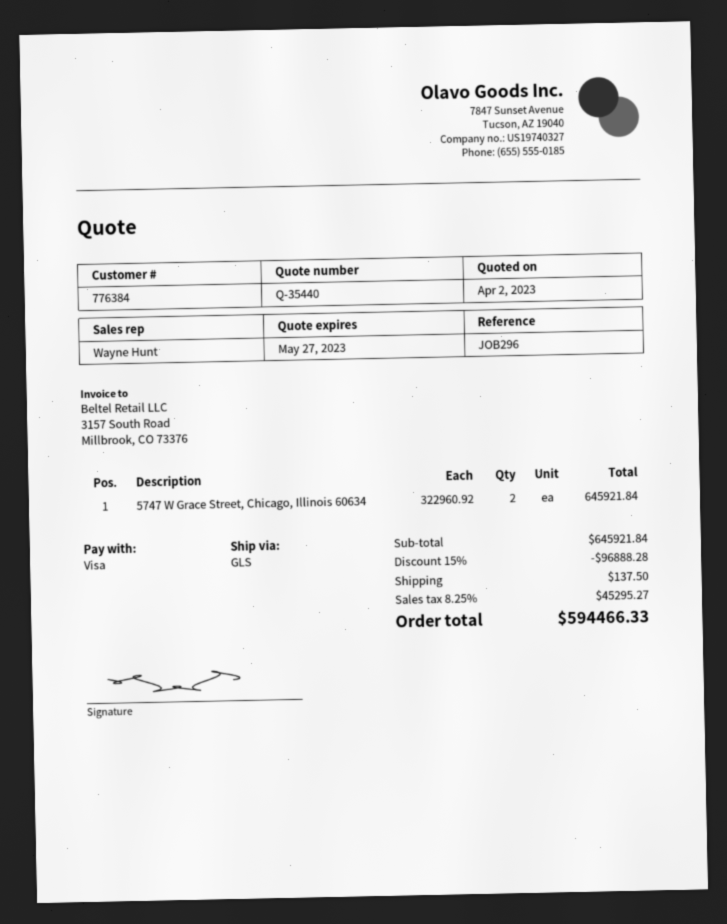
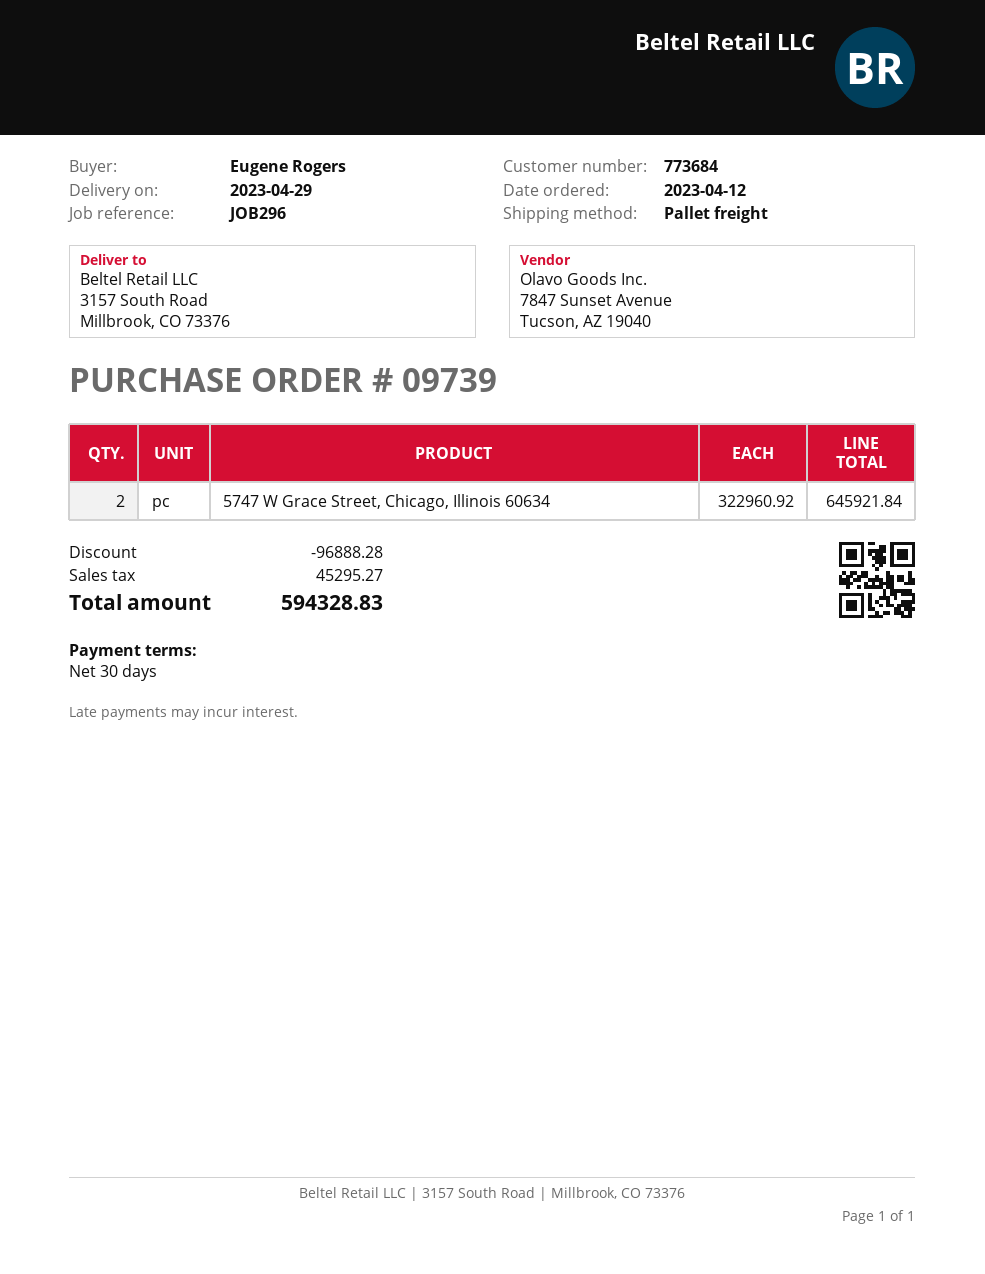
customer number: 776384 -> 773684
shipping method: GLS -> pallet freight
shipping: 137.50 -> none
total: 594466.33 -> 594328.83

